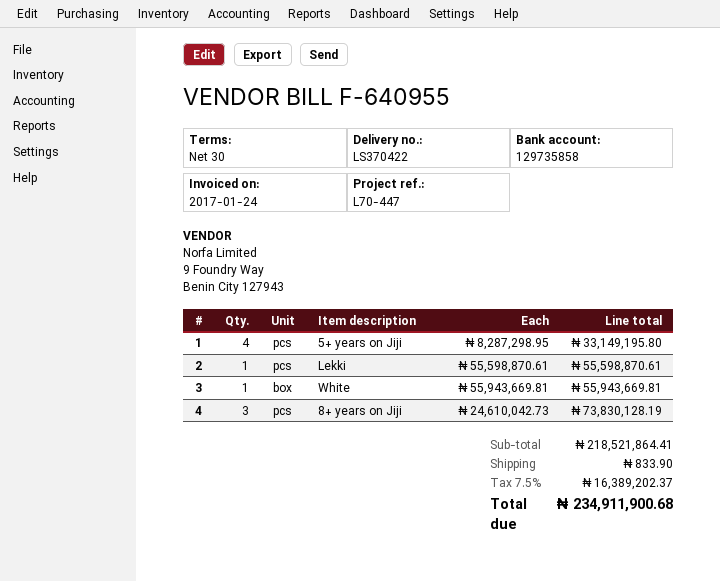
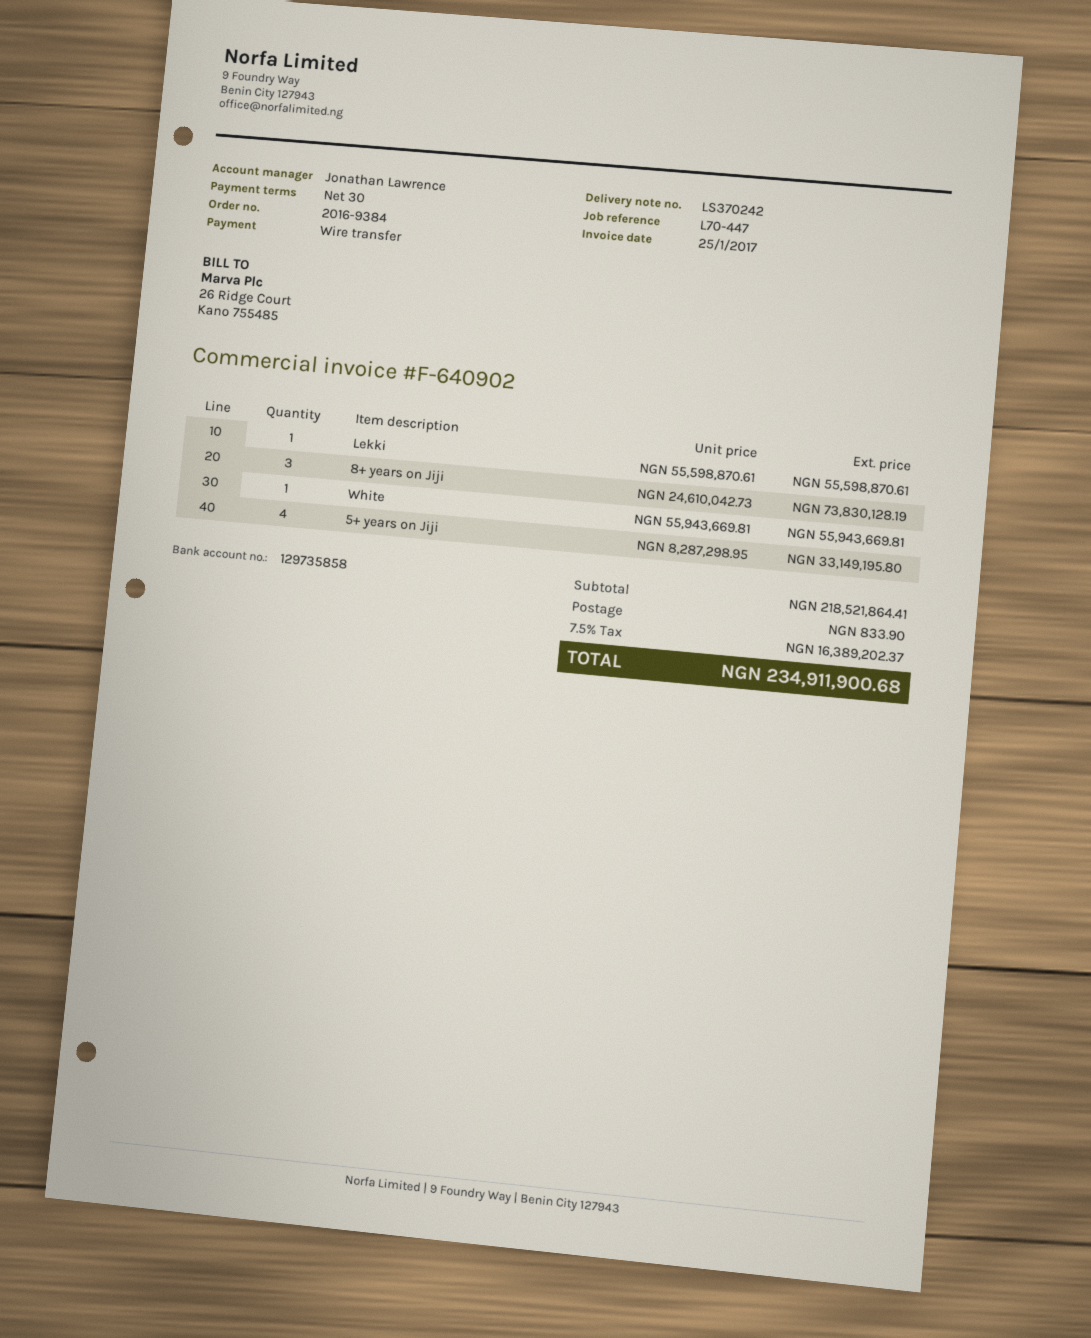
delivery note number: LS370422 -> LS370242
invoice number: F-640955 -> F-640902
invoice date: 2017-01-24 -> 2017-01-25

